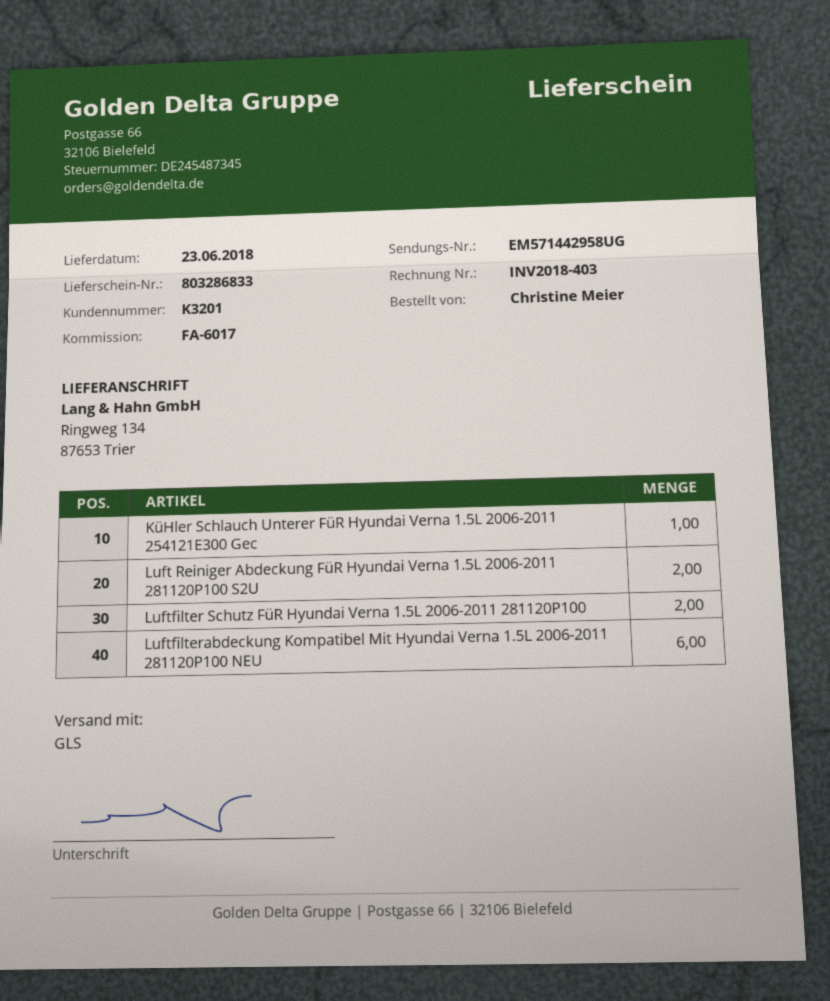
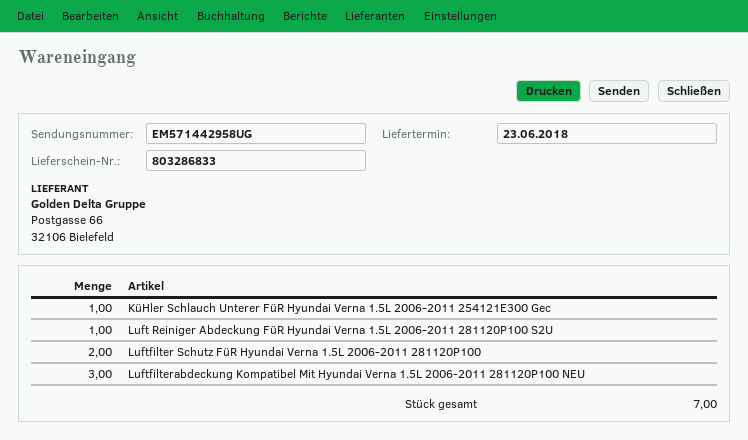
Luft Reiniger Abdeckung FüR Hyundai Verna 1.5L 2006-2011 281120P100 S2U: 2 -> 1
Luftfilterabdeckung Kompatibel Mit Hyundai Verna 1.5L 2006-2011 281120P100 NEU: 6 -> 3

